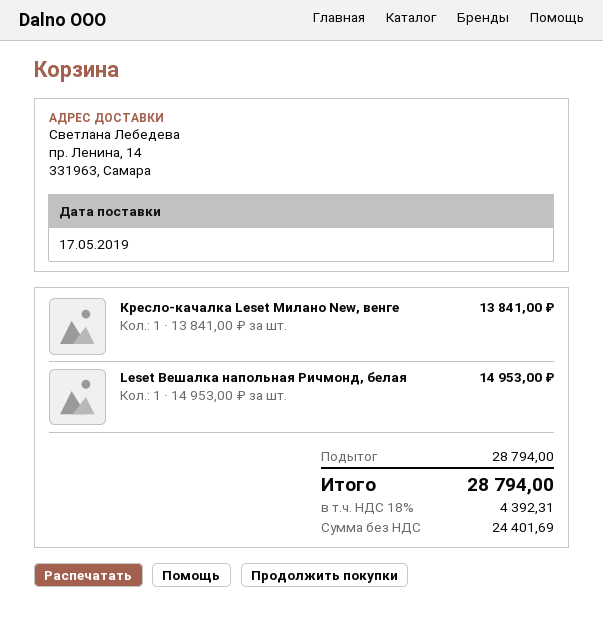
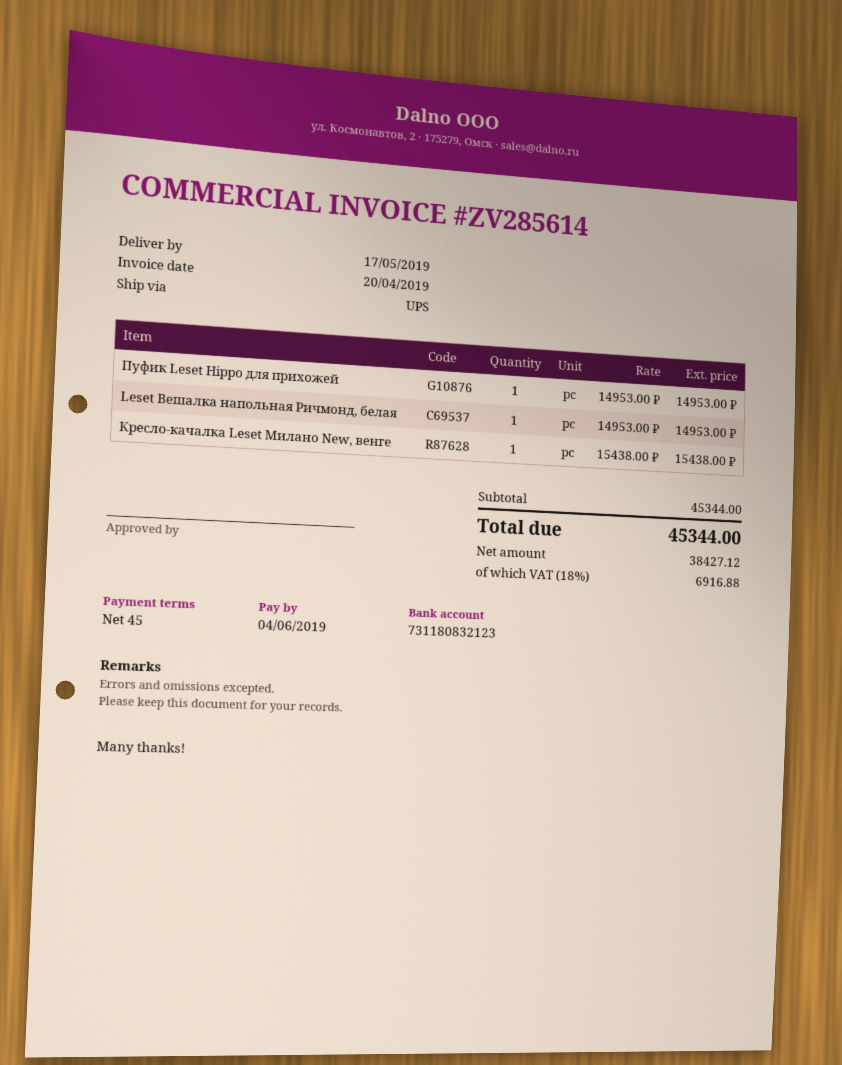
Кресло-качалка Leset Милано New, венге: 1 x 13841.00 = 13841.00 -> 1 x 15438.00 = 15438.00
Пуфик Leset Hippo для прихожей: none -> 1 x 14953.00 = 14953.00
subtotal: 28794.00 -> 45344.00
net: 24401.69 -> 38427.12
tax: 18% = 4392.31 -> 18% = 6916.88
total: 28794.00 -> 45344.00

